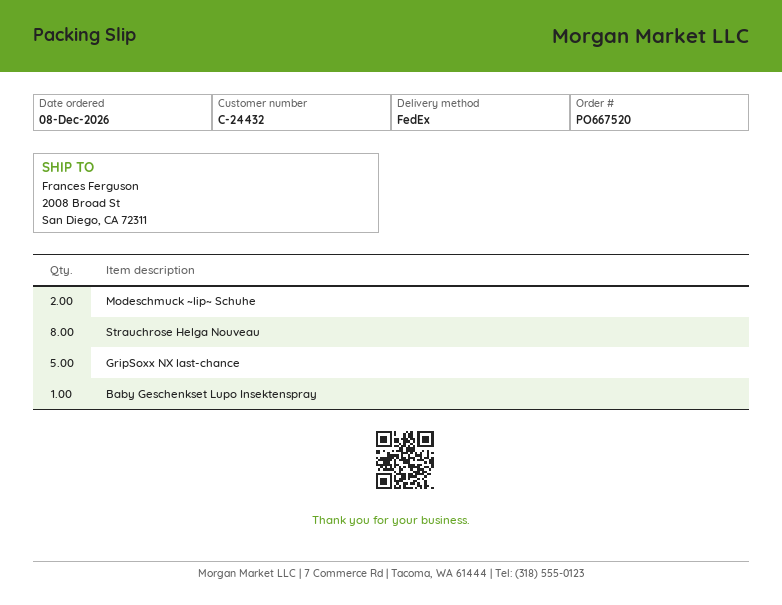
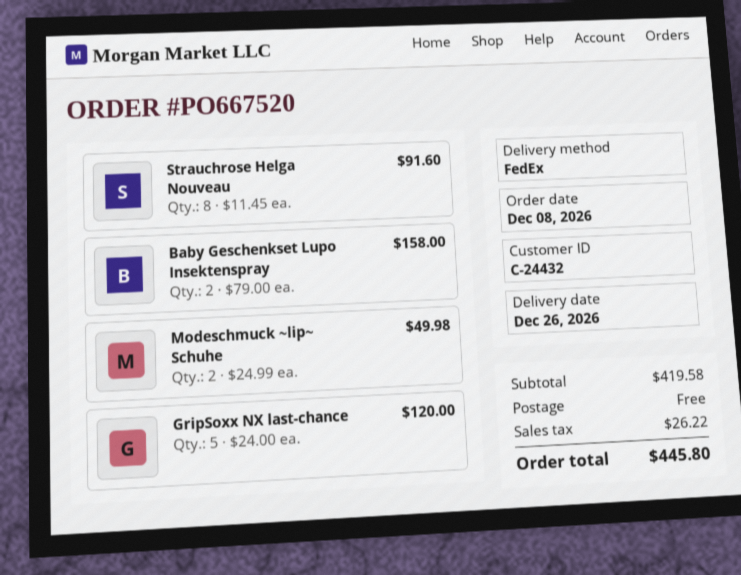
Baby Geschenkset Lupo Insektenspray: 1 -> 2

